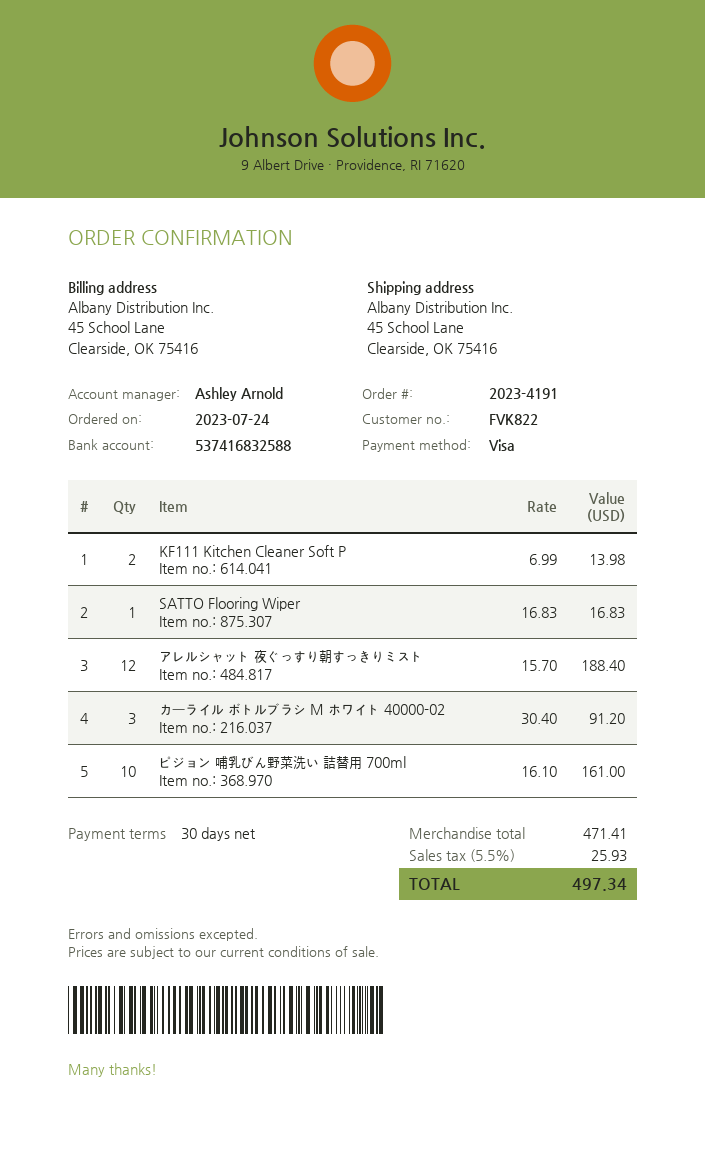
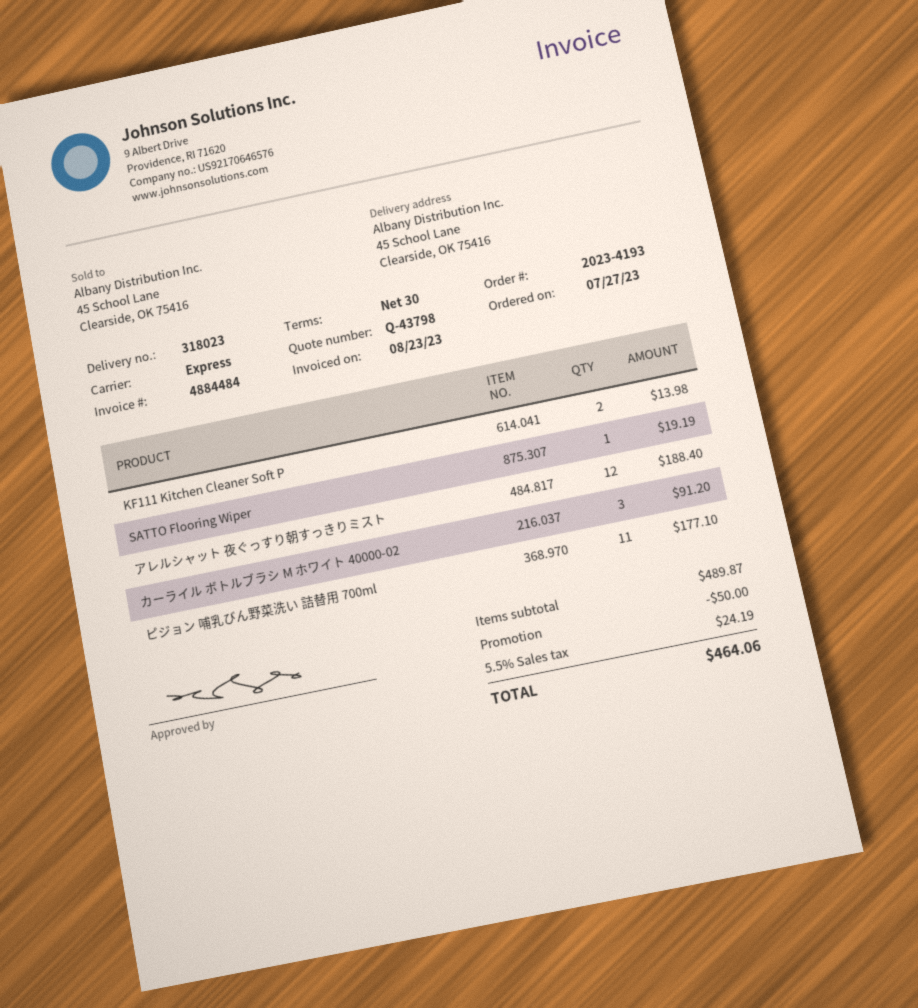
order number: 2023-4191 -> 2023-4193
order date: 2023-07-24 -> 2023-07-27
SATTO Flooring Wiper: 1 for 16.83 -> 1 for 19.19
ピジョン 哺乳びん野菜洗い 詰替用 700ml: 10 for 161.00 -> 11 for 177.10
subtotal: 471.41 -> 489.87
discount: none -> 50.00
tax: 5.5% = 25.93 -> 5.5% = 24.19
total: 497.34 -> 464.06

